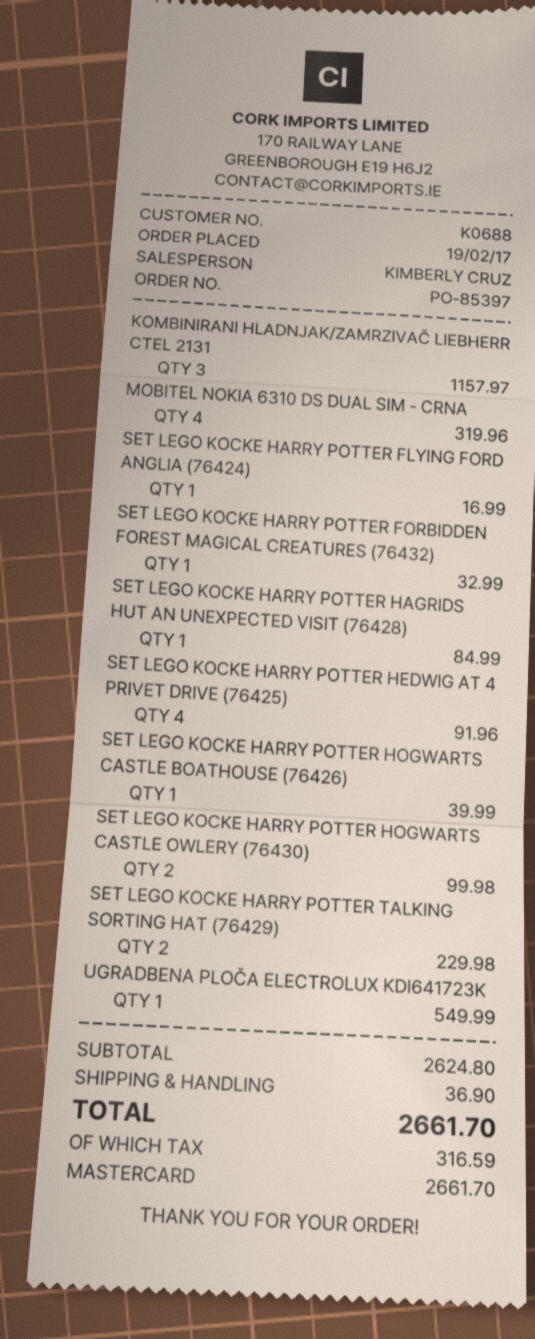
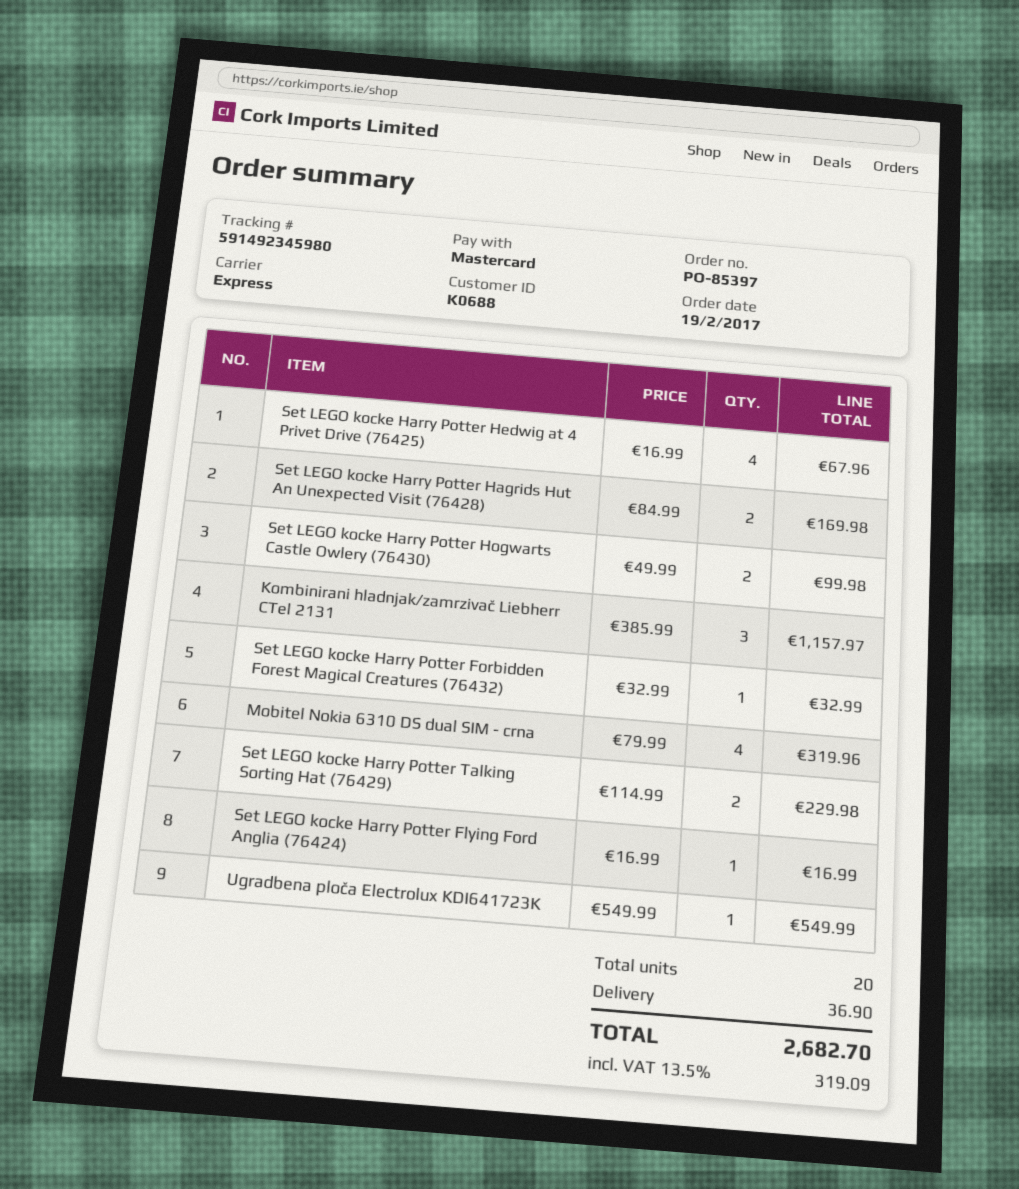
SET LEGO KOCKE HARRY POTTER HAGRIDS HUT AN UNEXPECTED VISIT (76428): 1 for 84.99 -> 2 for 169.98
SET LEGO KOCKE HARRY POTTER HEDWIG AT 4 PRIVET DRIVE (76425): 4 for 91.96 -> 4 for 67.96
SET LEGO KOCKE HARRY POTTER HOGWARTS CASTLE BOATHOUSE (76426): 1 for 39.99 -> none
tax: 316.59 -> 319.09
total: 2661.70 -> 2682.70

